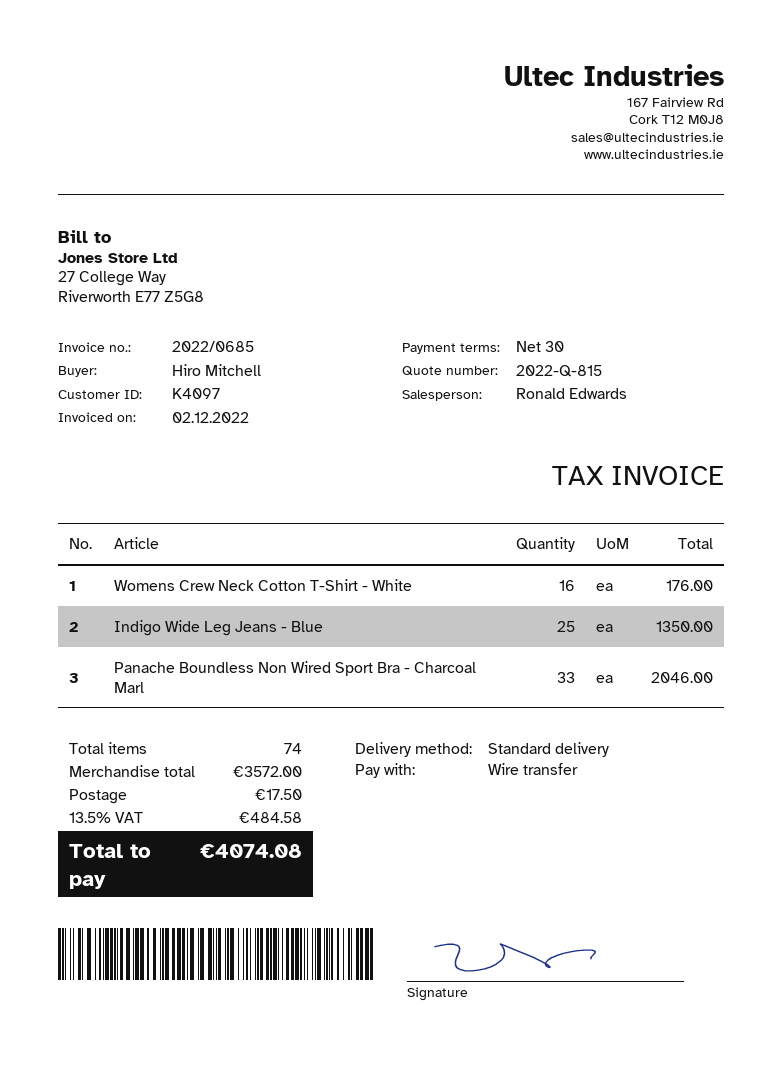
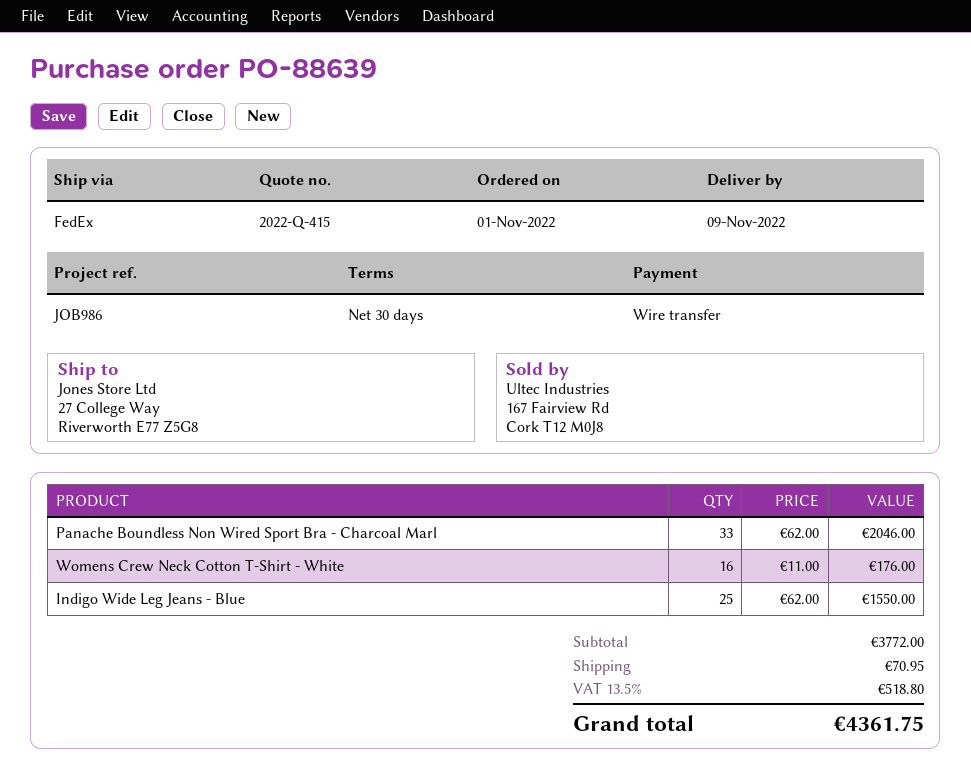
quote number: 2022-Q-815 -> 2022-Q-415
shipping method: standard -> FedEx
Indigo Wide Leg Jeans - Blue: 25 for 1350.00 -> 25 for 1550.00
subtotal: 3572.00 -> 3772.00
shipping: 17.50 -> 70.95
tax: 13.5% = 484.58 -> 13.5% = 518.80
total: 4074.08 -> 4361.75

